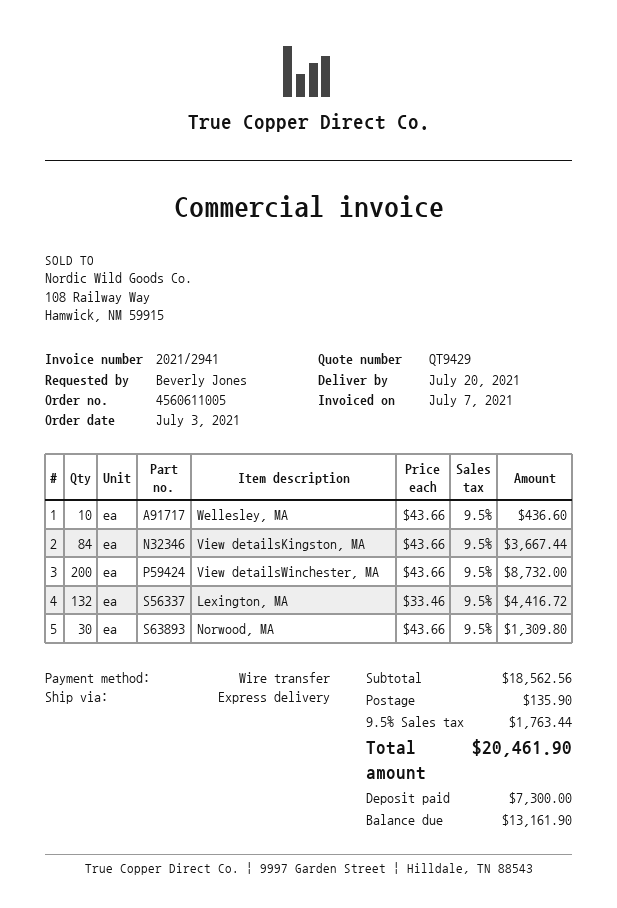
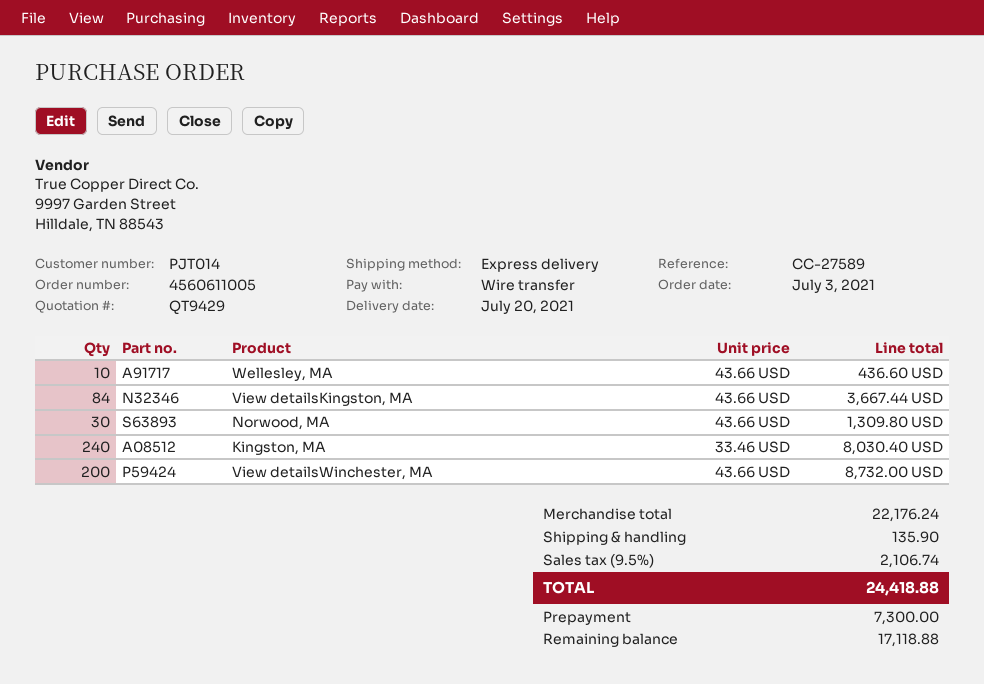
Lexington, MA: 132 x 33.46 = 4416.72 -> none
Kingston, MA: none -> 240 x 33.46 = 8030.40
subtotal: 18562.56 -> 22176.24
tax: 9.5% = 1763.44 -> 9.5% = 2106.74
total: 20461.90 -> 24418.88
balance: 13161.90 -> 17118.88

